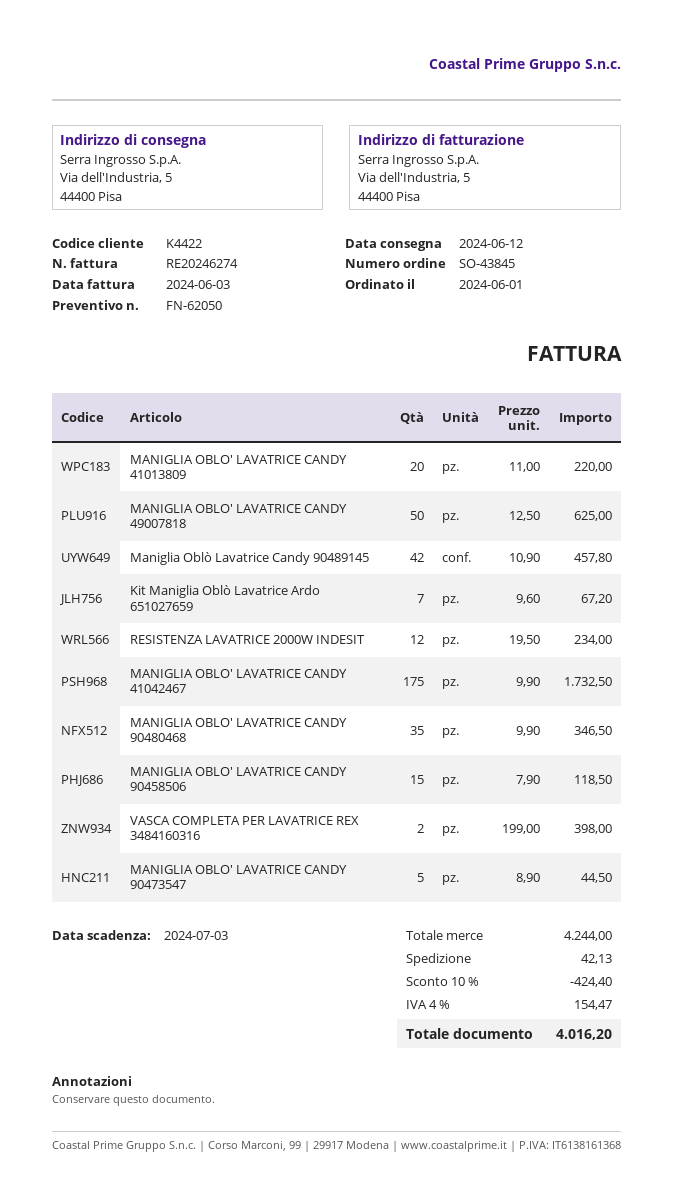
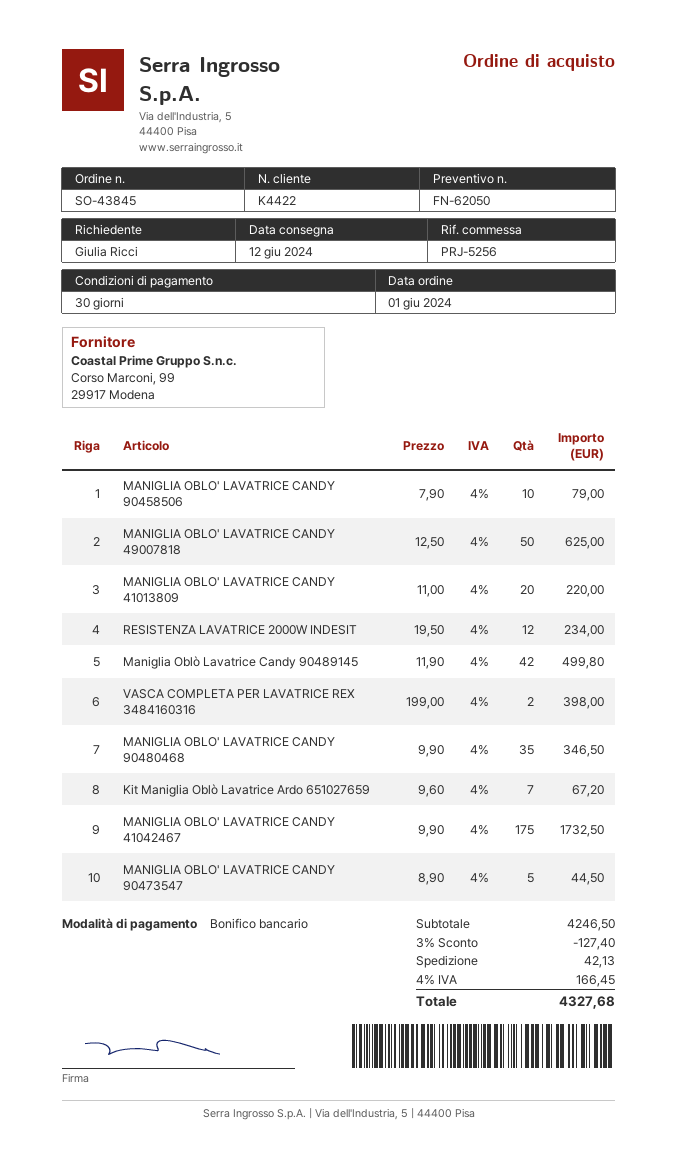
Maniglia Oblò Lavatrice Candy 90489145: 42 x 10.90 = 457.80 -> 42 x 11.90 = 499.80
MANIGLIA OBLO' LAVATRICE CANDY 90458506: 15 x 7.90 = 118.50 -> 10 x 7.90 = 79.00
subtotal: 4244.00 -> 4246.50
discount: 10% = 424.40 -> 3% = 127.40
tax: 4% = 154.47 -> 4% = 166.45
total: 4016.20 -> 4327.68

